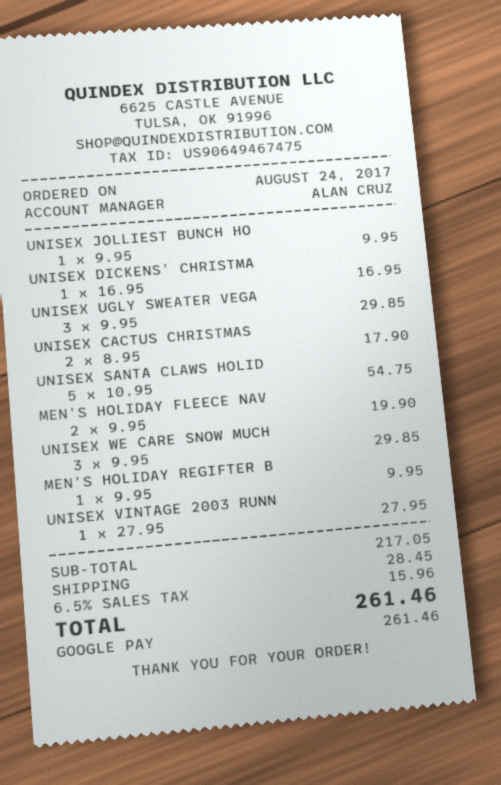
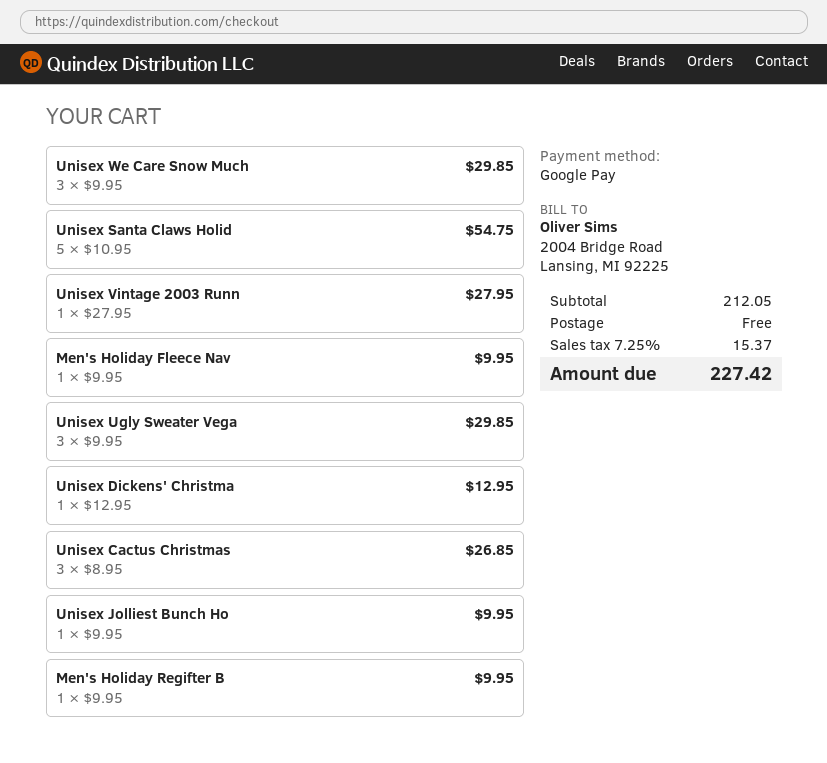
UNISEX DICKENS' CHRISTMA: 1 x 16.95 = 16.95 -> 1 x 12.95 = 12.95
UNISEX CACTUS CHRISTMAS: 2 x 8.95 = 17.90 -> 3 x 8.95 = 26.85
MEN'S HOLIDAY FLEECE NAV: 2 x 9.95 = 19.90 -> 1 x 9.95 = 9.95
subtotal: 217.05 -> 212.05
shipping: 28.45 -> 0.00
tax: 6.5% = 15.96 -> 7.25% = 15.37
total: 261.46 -> 227.42

